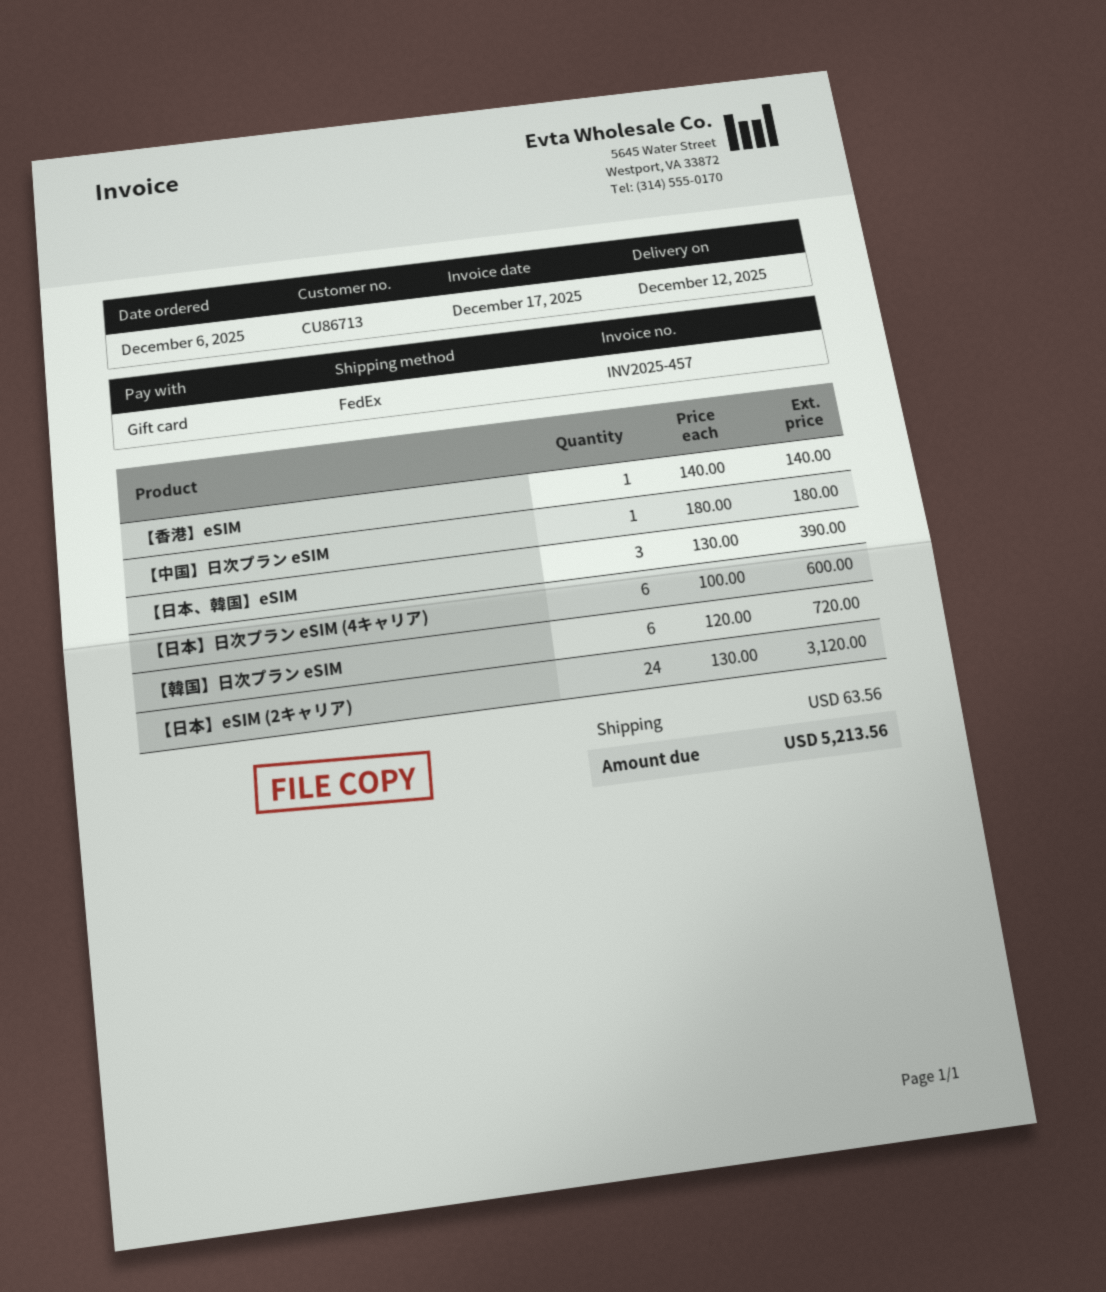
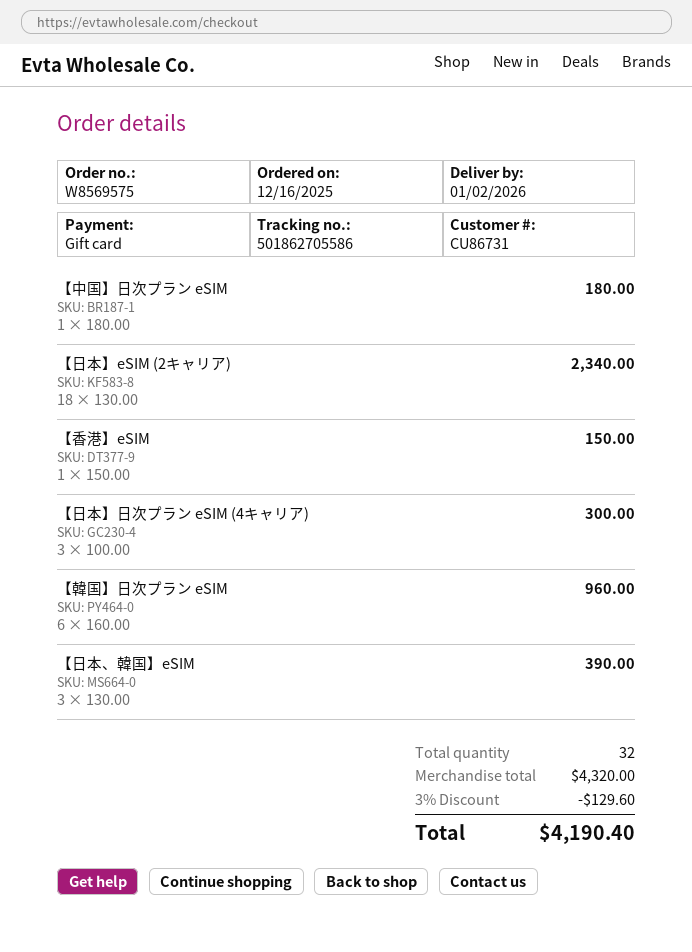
order date: 2025-12-06 -> 2025-12-16
delivery date: 2025-12-12 -> 2026-01-02
customer number: CU86713 -> CU86731
【香港】eSIM: 1 x 140.00 = 140.00 -> 1 x 150.00 = 150.00
【日本】日次プラン eSIM (4キャリア): 6 x 100.00 = 600.00 -> 3 x 100.00 = 300.00
【韓国】日次プラン eSIM: 6 x 120.00 = 720.00 -> 6 x 160.00 = 960.00
【日本】eSIM (2キャリア): 24 x 130.00 = 3120.00 -> 18 x 130.00 = 2340.00
discount: none -> 3% = 129.60
shipping: 63.56 -> none
total: 5213.56 -> 4190.40

